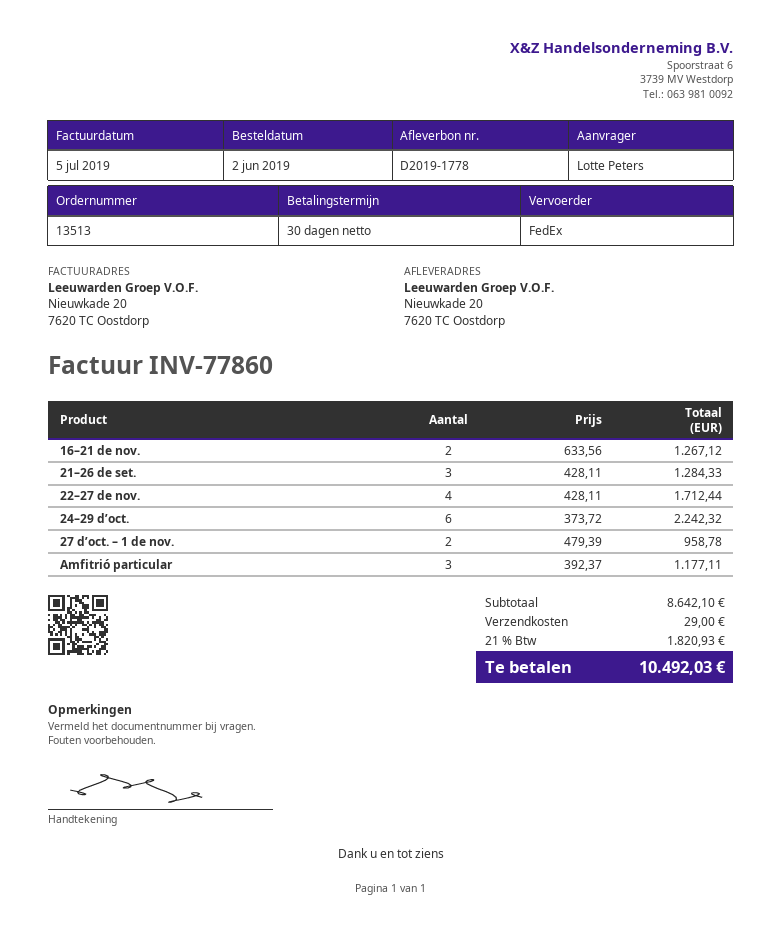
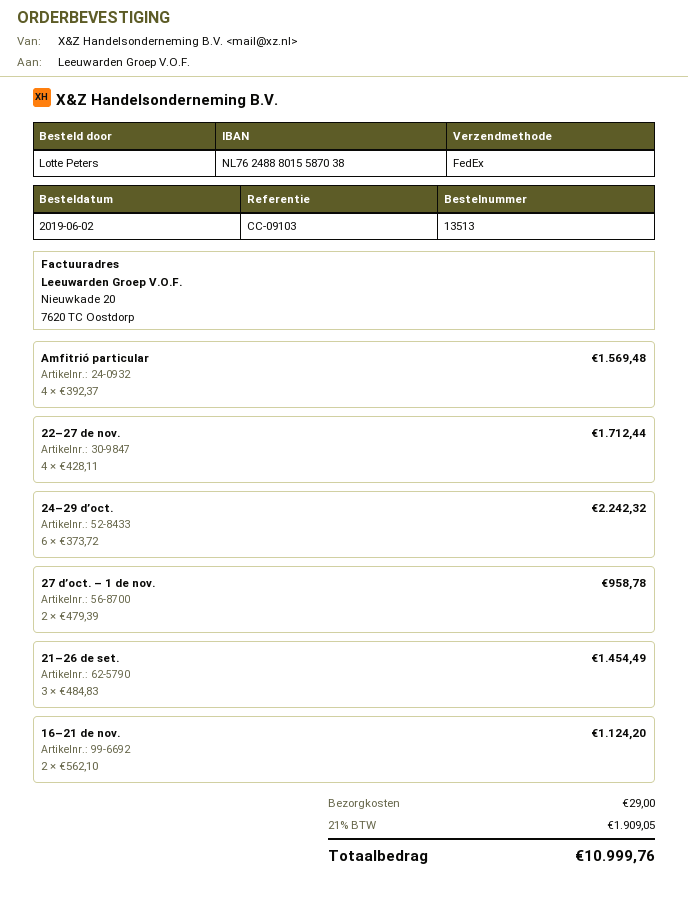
16–21 de nov.: 2 x 633.56 = 1267.12 -> 2 x 562.10 = 1124.20
21–26 de set.: 3 x 428.11 = 1284.33 -> 3 x 484.83 = 1454.49
Amfitrió particular: 3 x 392.37 = 1177.11 -> 4 x 392.37 = 1569.48
tax: 21% = 1820.93 -> 21% = 1909.05
total: 10492.03 -> 10999.76

